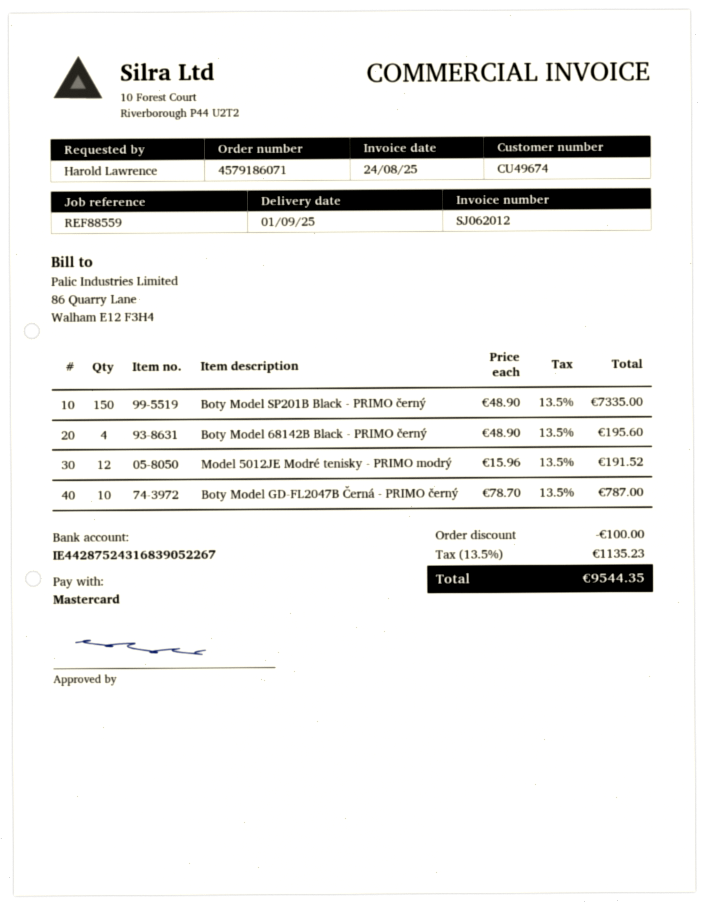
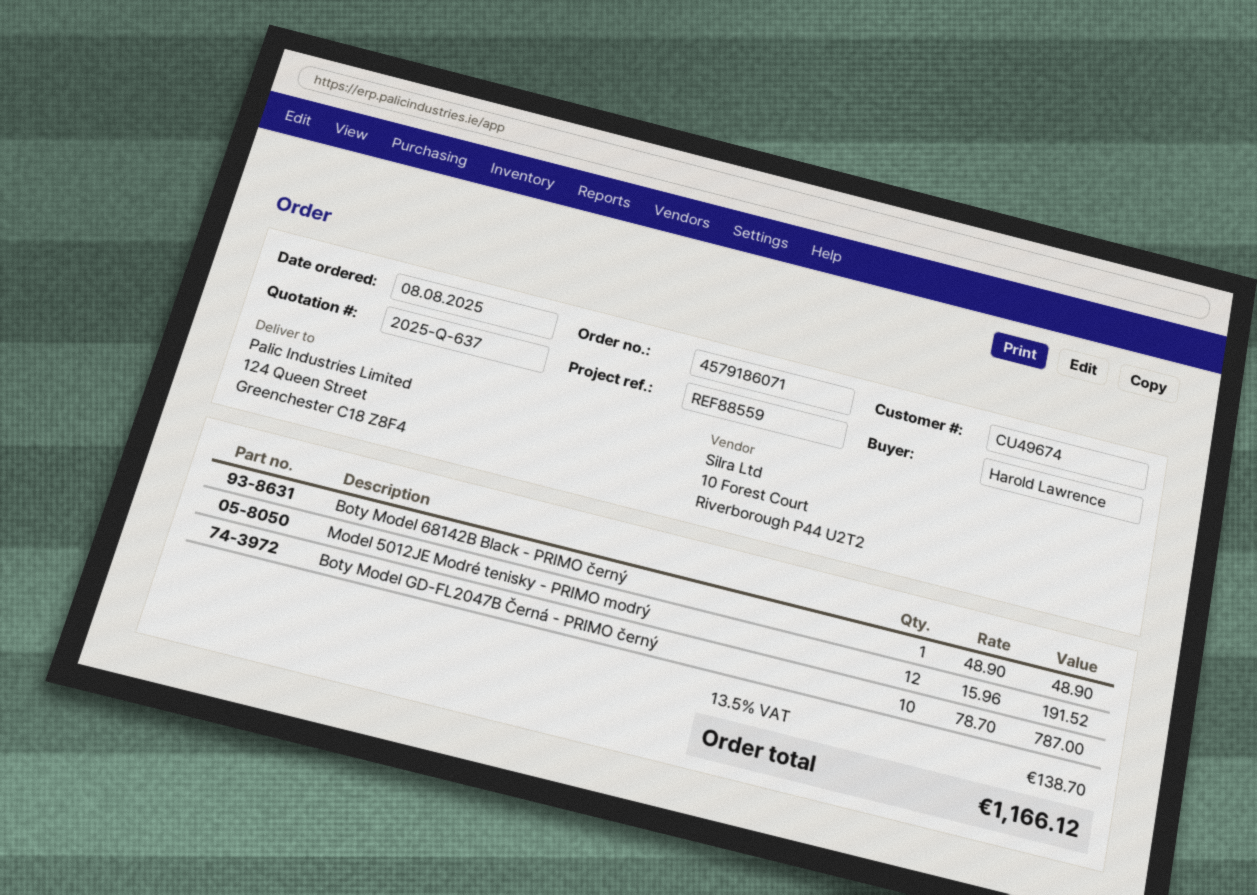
Boty Model SP201B Black - PRIMO černý: 150 x 48.90 = 7335.00 -> none
Boty Model 68142B Black - PRIMO černý: 4 x 48.90 = 195.60 -> 1 x 48.90 = 48.90
discount: 100.00 -> none
tax: 13.5% = 1135.23 -> 13.5% = 138.70
total: 9544.35 -> 1166.12

